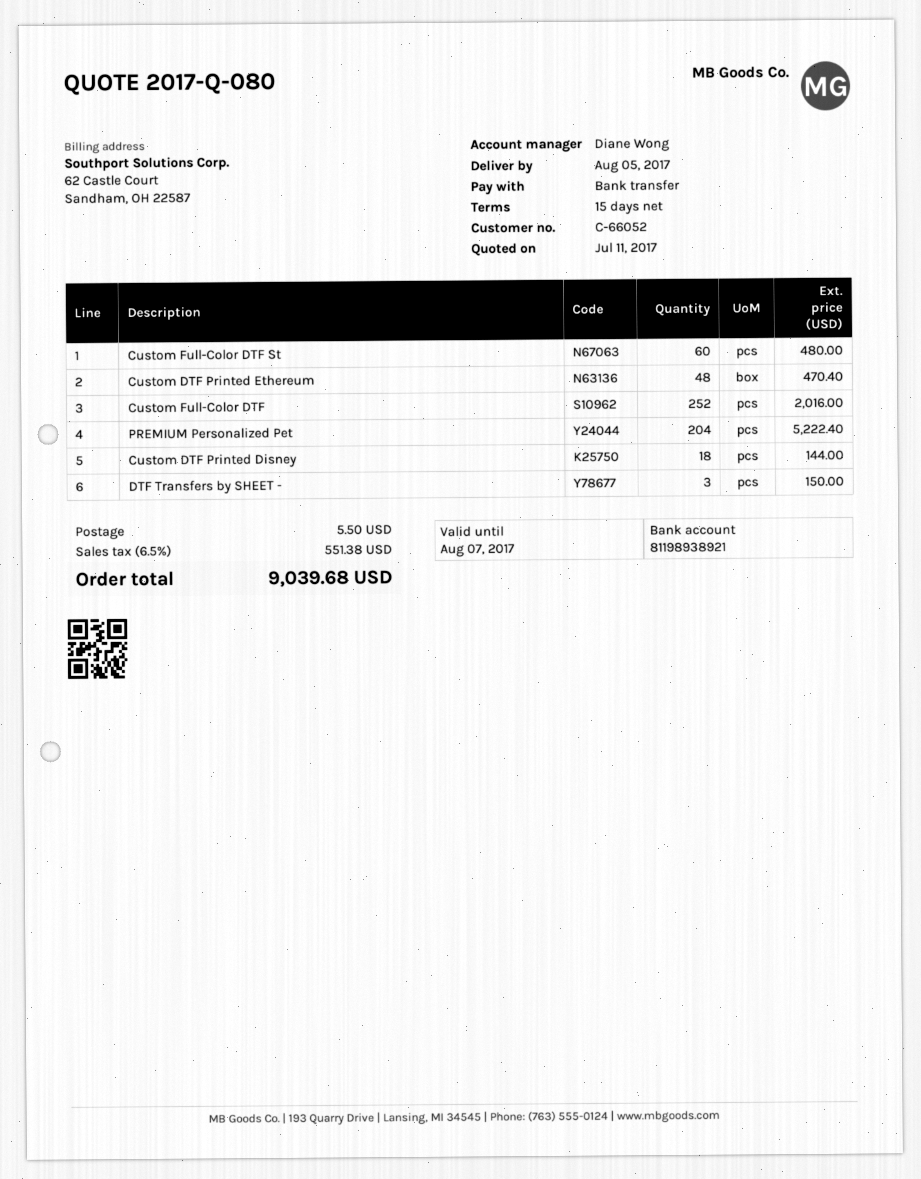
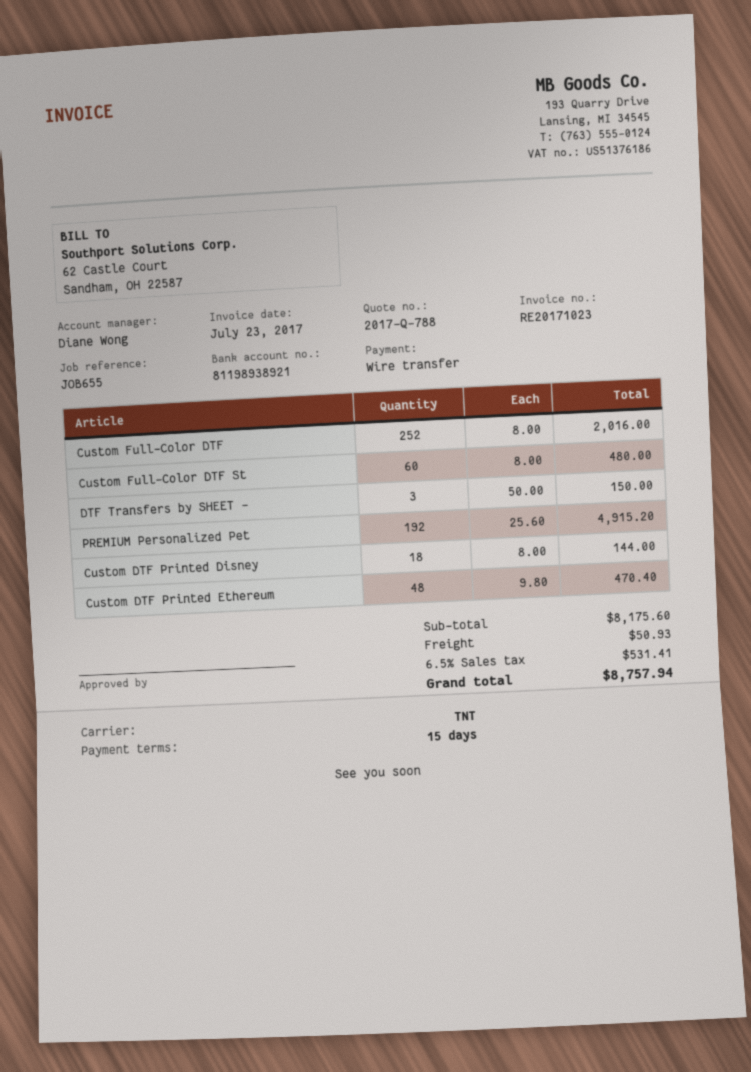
quote number: 2017-Q-080 -> 2017-Q-788
PREMIUM Personalized Pet: 204 for 5222.40 -> 192 for 4915.20
shipping: 5.50 -> 50.93
tax: 6.5% = 551.38 -> 6.5% = 531.41
total: 9039.68 -> 8757.94

